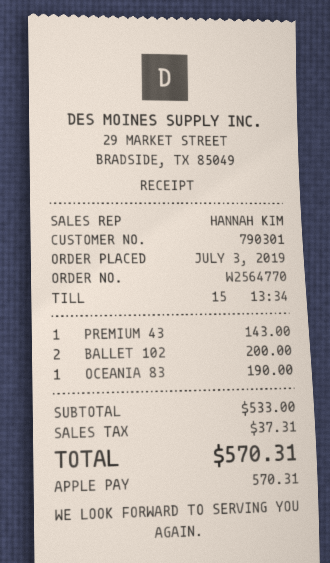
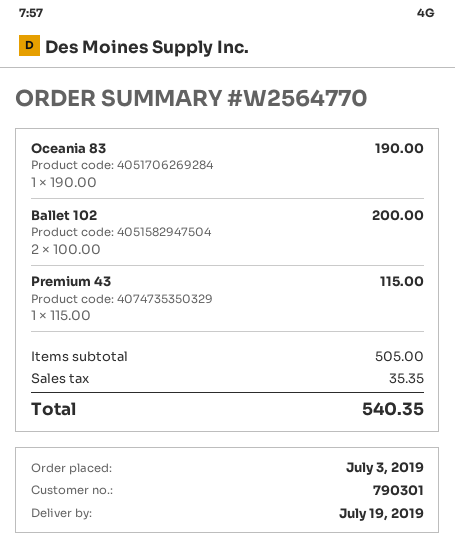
PREMIUM 43: 1 for 143.00 -> 1 for 115.00
subtotal: 533.00 -> 505.00
tax: 37.31 -> 35.35
total: 570.31 -> 540.35

